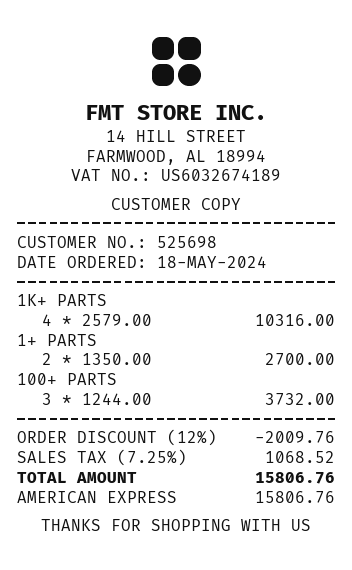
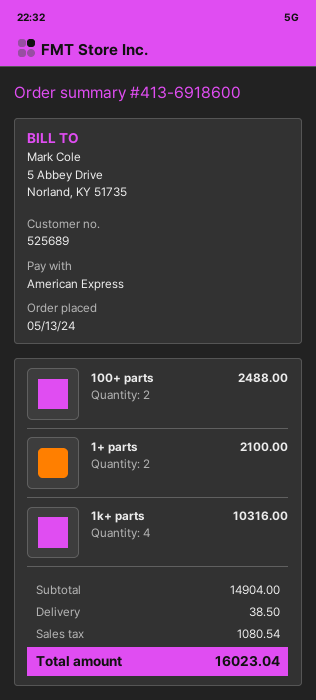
order date: 2024-05-18 -> 2024-05-13
customer number: 525698 -> 525689
1+ PARTS: 2 for 2700.00 -> 2 for 2100.00
100+ PARTS: 3 for 3732.00 -> 2 for 2488.00
discount: 12% = 2009.76 -> none
shipping: none -> 38.50
tax: 1068.52 -> 1080.54
total: 15806.76 -> 16023.04

